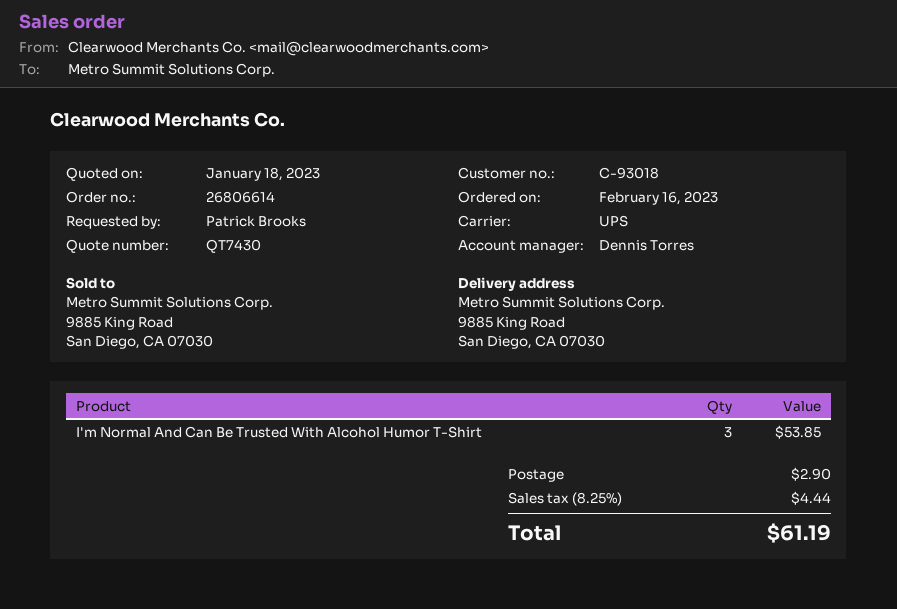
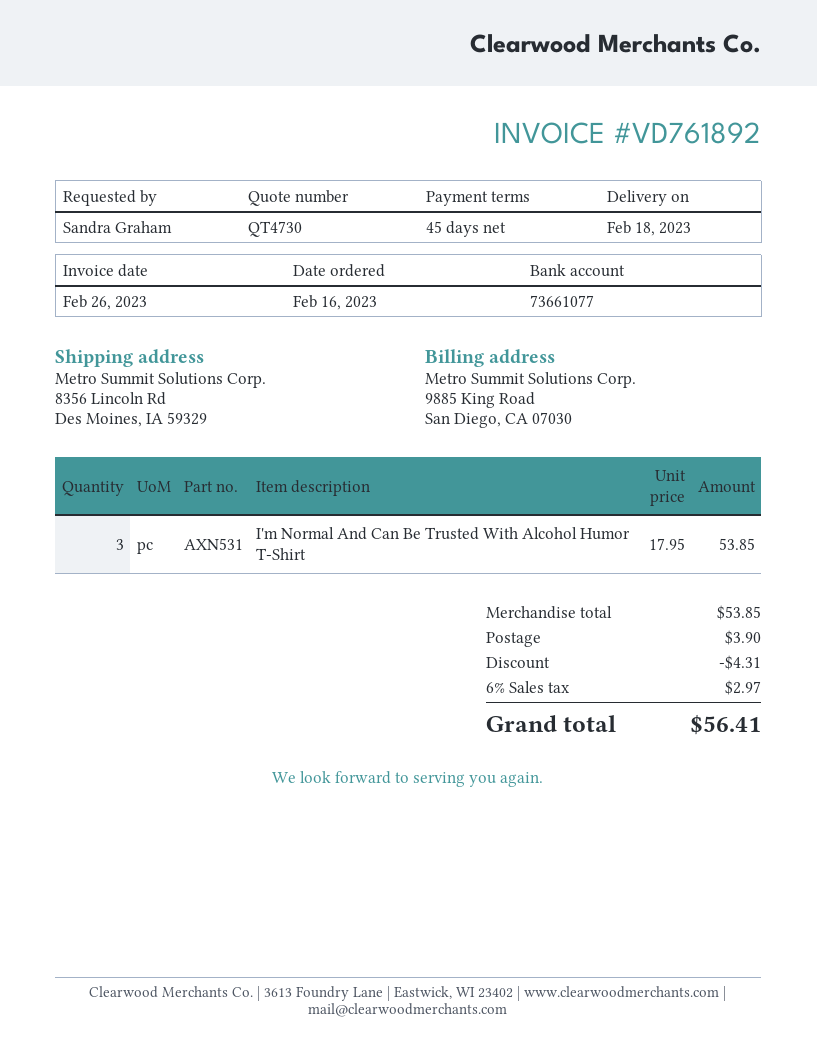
quote number: QT7430 -> QT4730
ordered by: Patrick Brooks -> Sandra Graham
ship to: 9885 King Road, San Diego, CA 07030 -> 8356 Lincoln Rd, Des Moines, IA 59329
discount: none -> 4.31
shipping: 2.90 -> 3.90
tax: 8.25% = 4.44 -> 6% = 2.97
total: 61.19 -> 56.41

